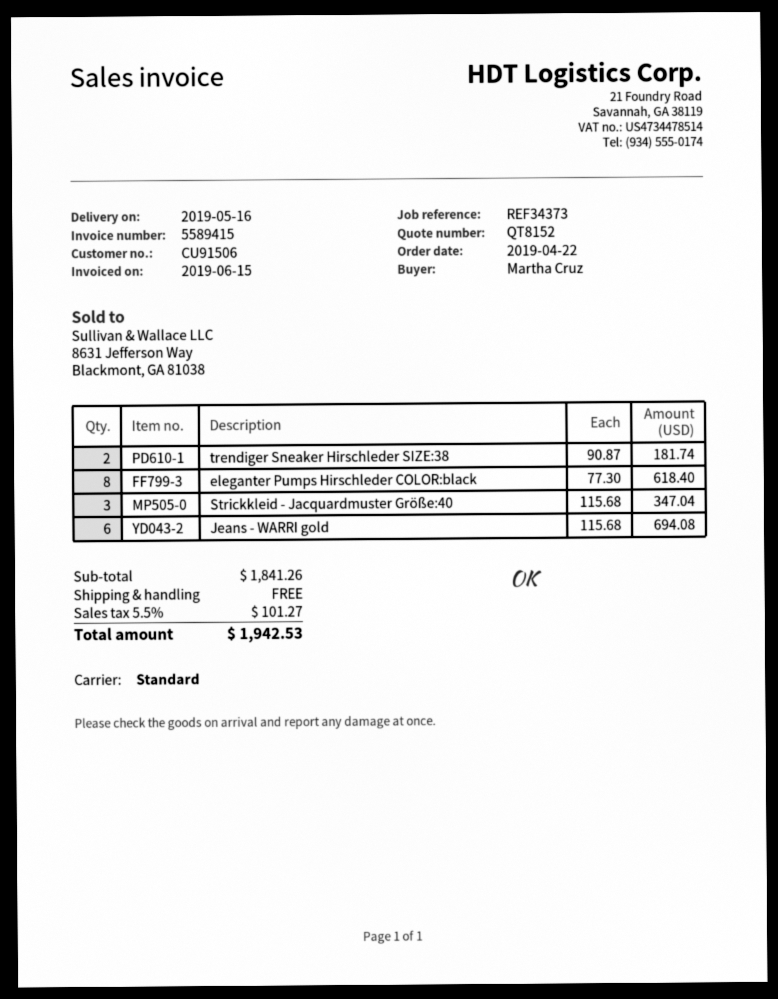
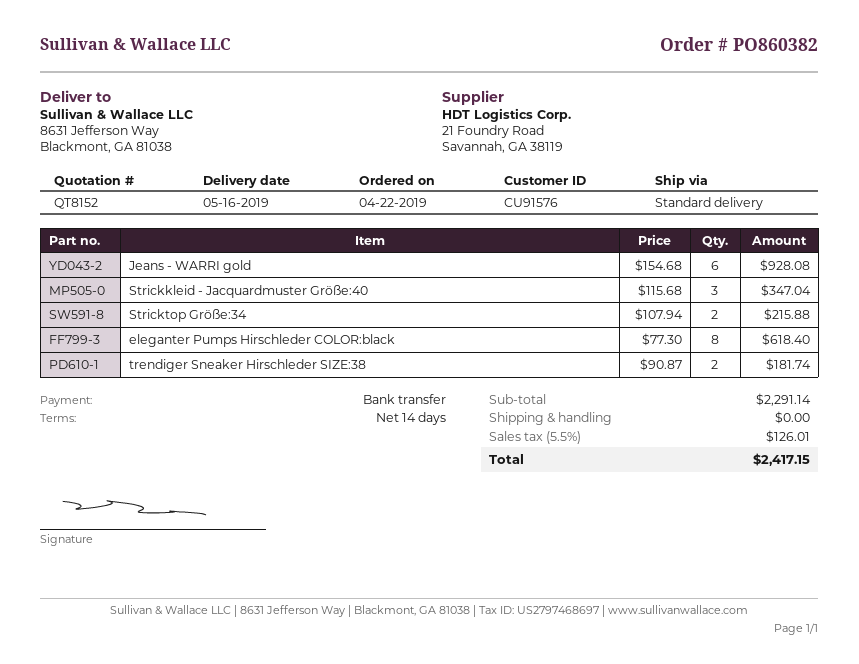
customer number: CU91506 -> CU91576
Jeans - WARRI gold: 6 x 115.68 = 694.08 -> 6 x 154.68 = 928.08
Stricktop Größe:34: none -> 2 x 107.94 = 215.88
subtotal: 1841.26 -> 2291.14
tax: 5.5% = 101.27 -> 5.5% = 126.01
total: 1942.53 -> 2417.15

